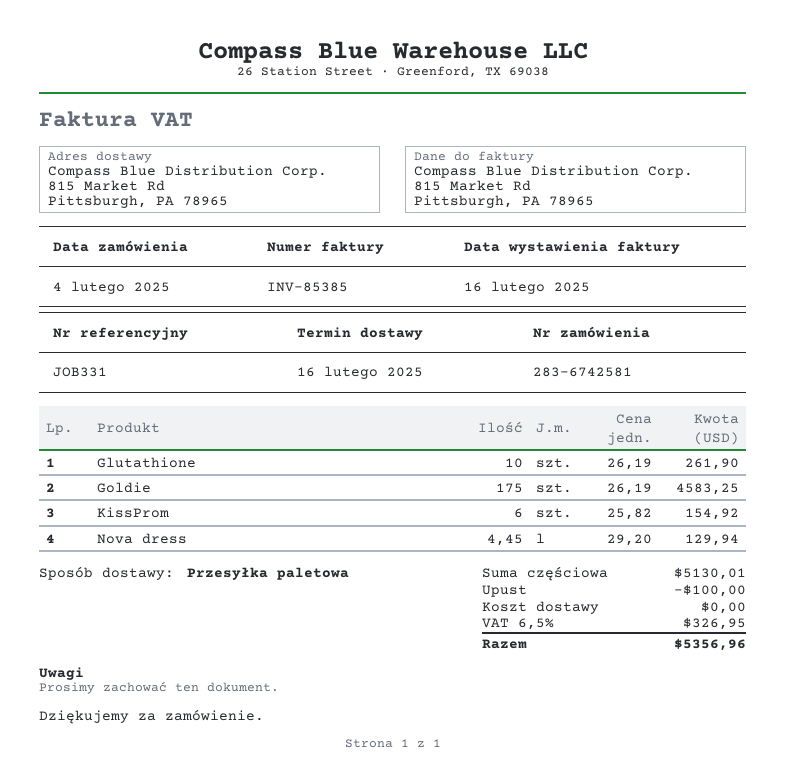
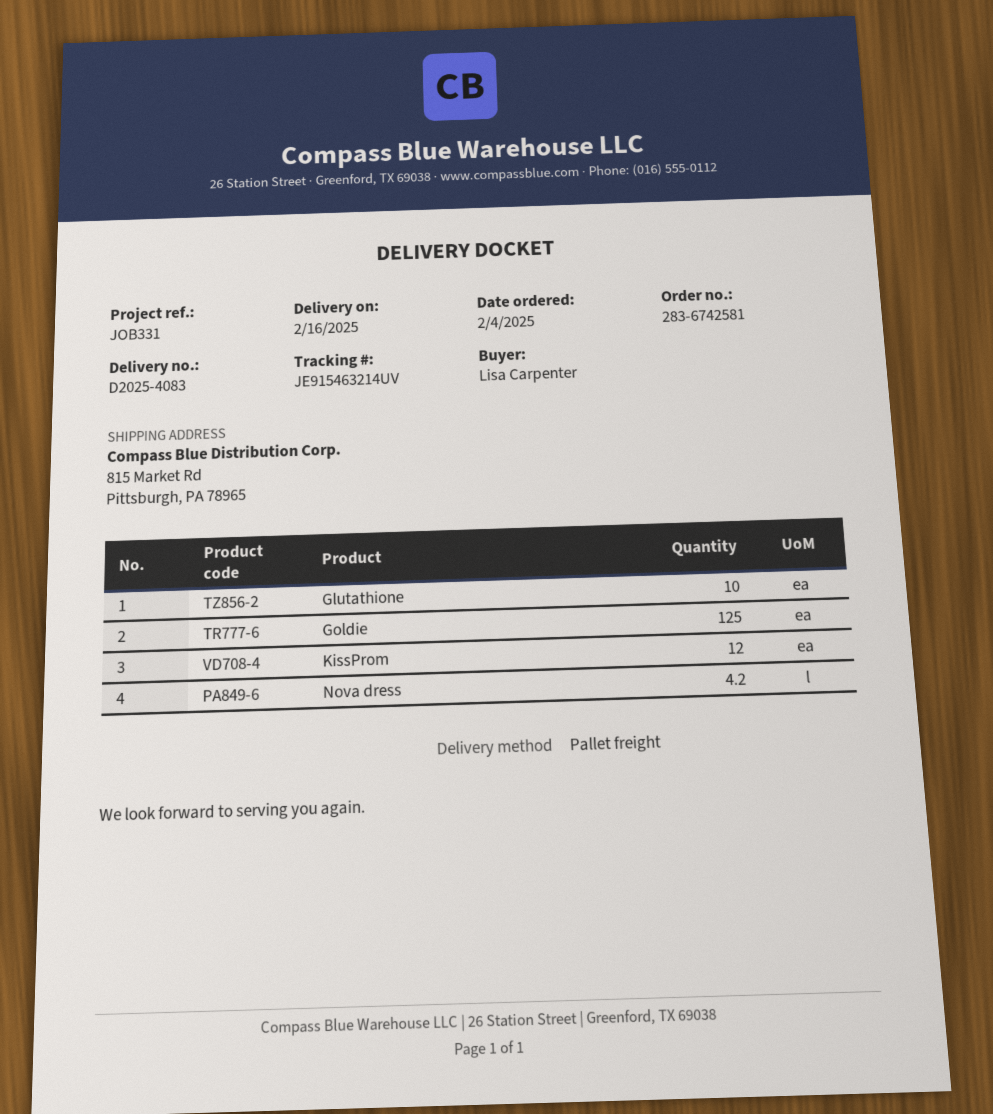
Goldie: 175 -> 125
KissProm: 6 -> 12
Nova dress: 4.45 -> 4.2

